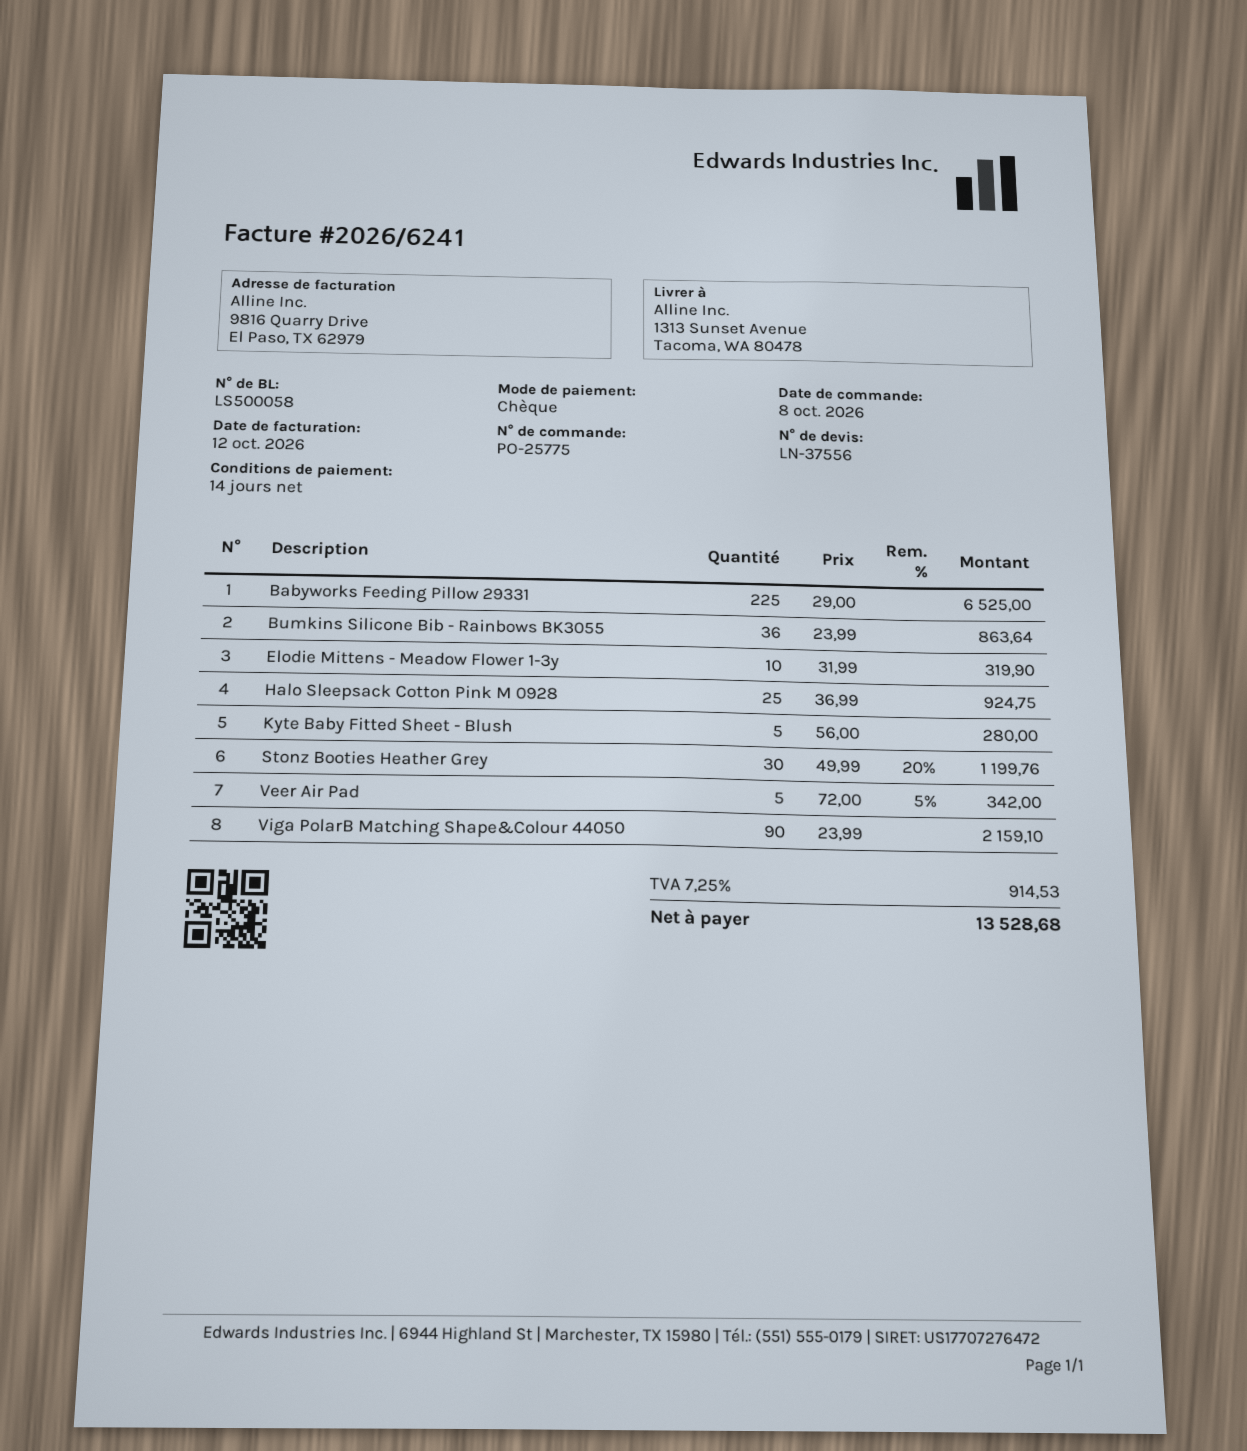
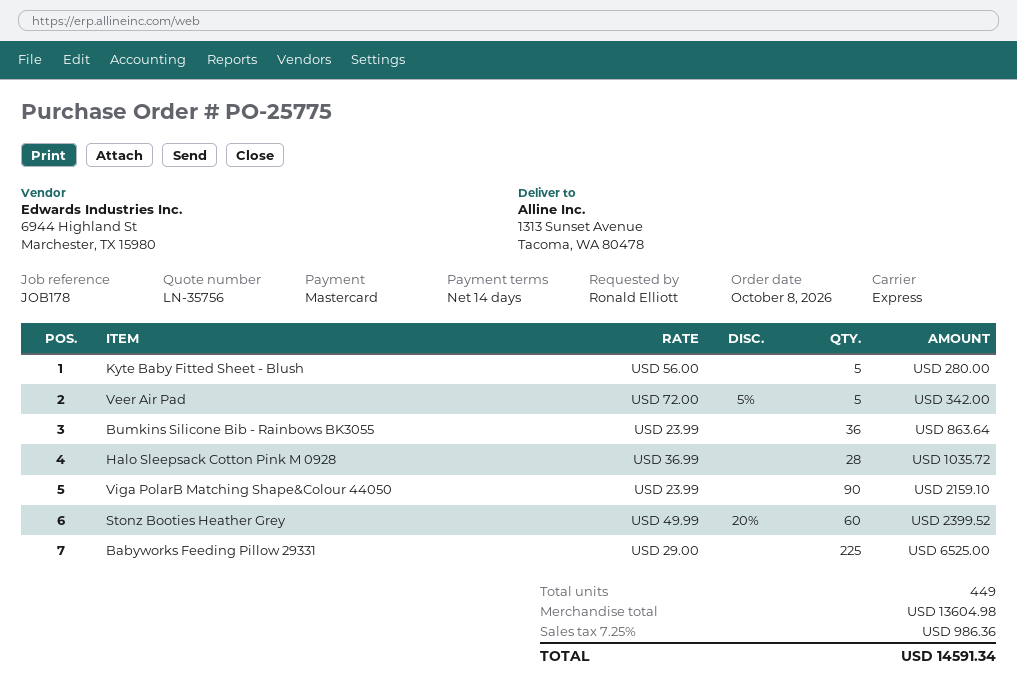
quote number: LN-37556 -> LN-35756
payment method: cheque -> Mastercard
Elodie Mittens - Meadow Flower 1-3y: 10 x 31.99 = 319.90 -> none
Halo Sleepsack Cotton Pink M 0928: 25 x 36.99 = 924.75 -> 28 x 36.99 = 1035.72
Stonz Booties Heather Grey: 30 x 49.99 - 20% = 1199.76 -> 60 x 49.99 - 20% = 2399.52
tax: 7.25% = 914.53 -> 7.25% = 986.36
total: 13528.68 -> 14591.34

